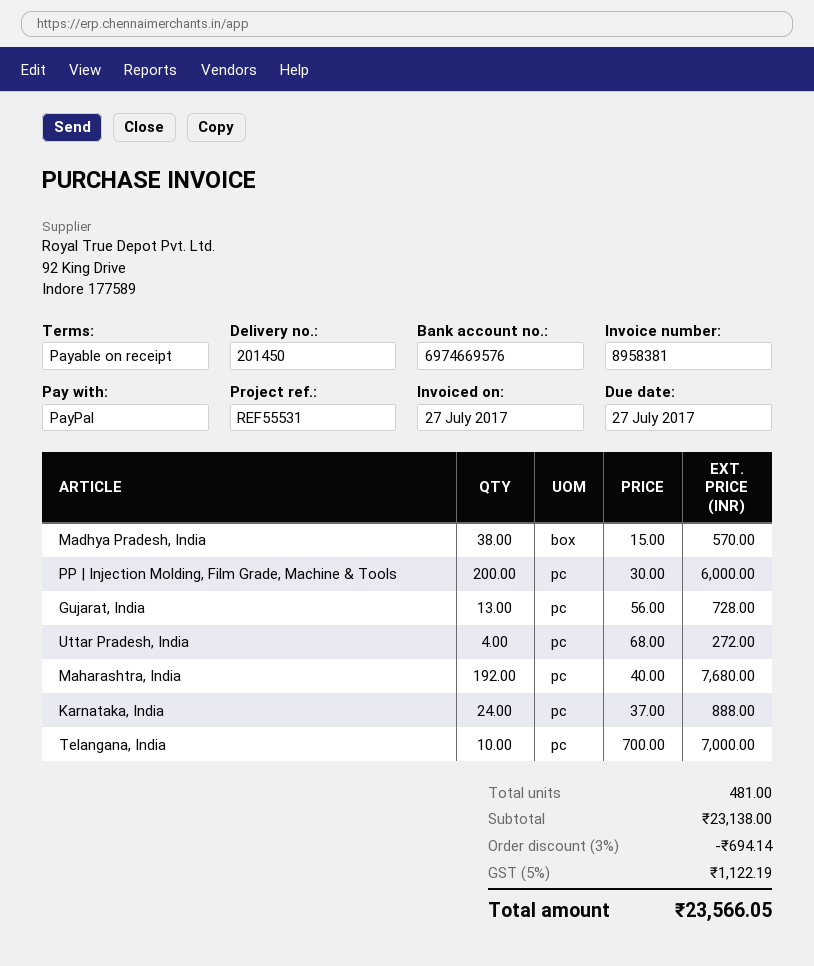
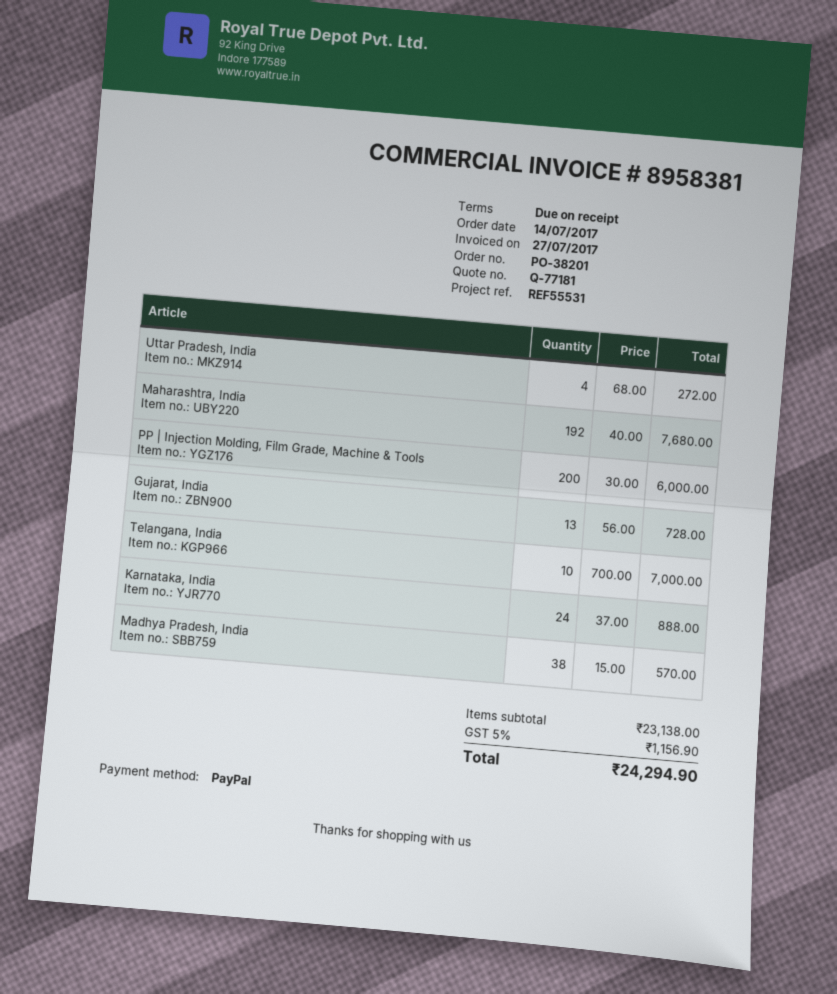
discount: 3% = 694.14 -> none
tax: 5% = 1122.19 -> 5% = 1156.90
total: 23566.05 -> 24294.90

